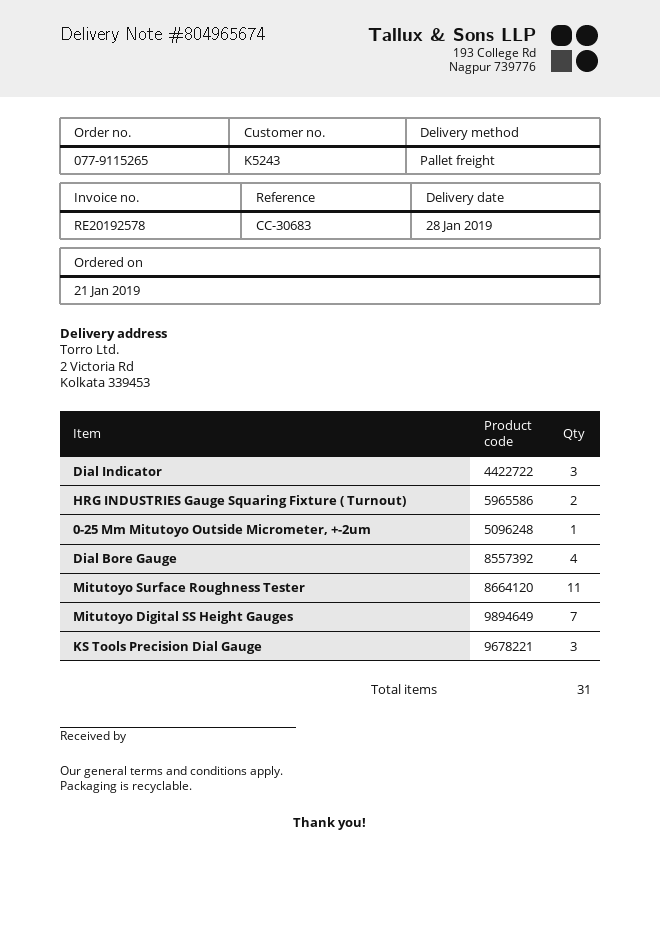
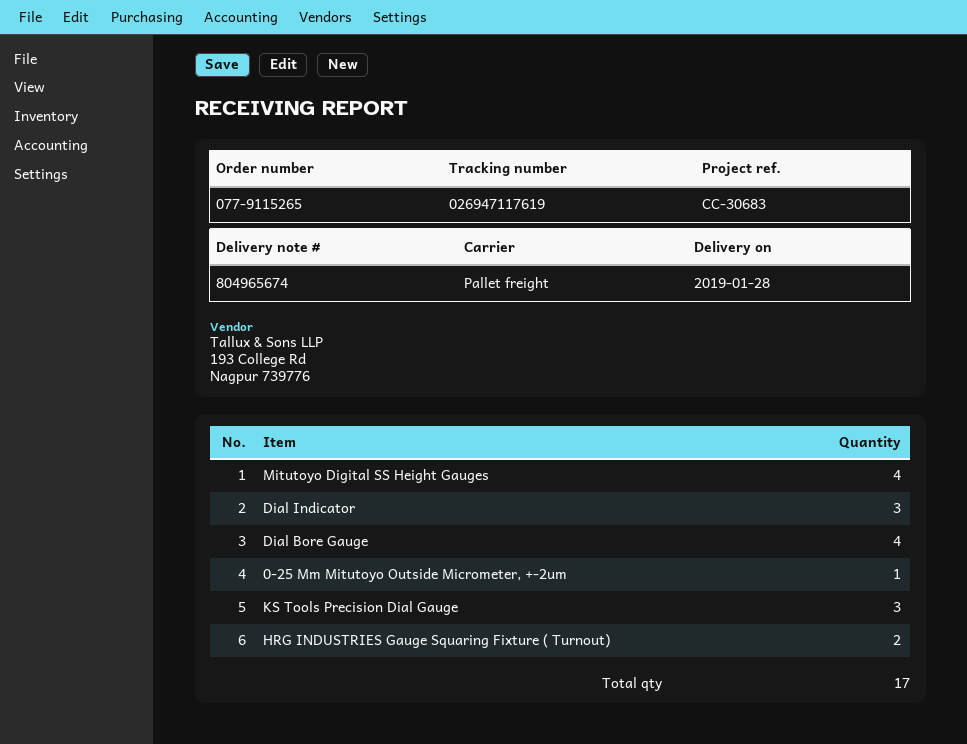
Mitutoyo Surface Roughness Tester: 11 -> none
Mitutoyo Digital SS Height Gauges: 7 -> 4
total quantity: 31 -> 17

